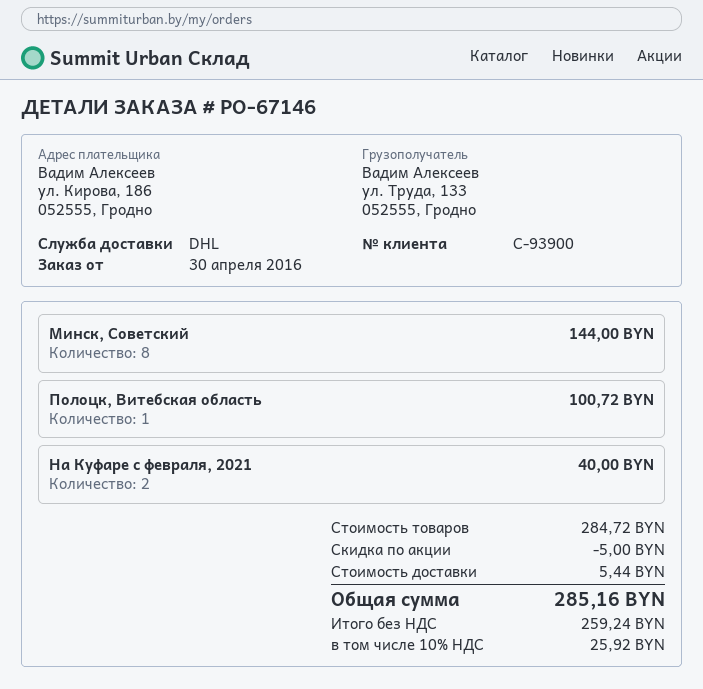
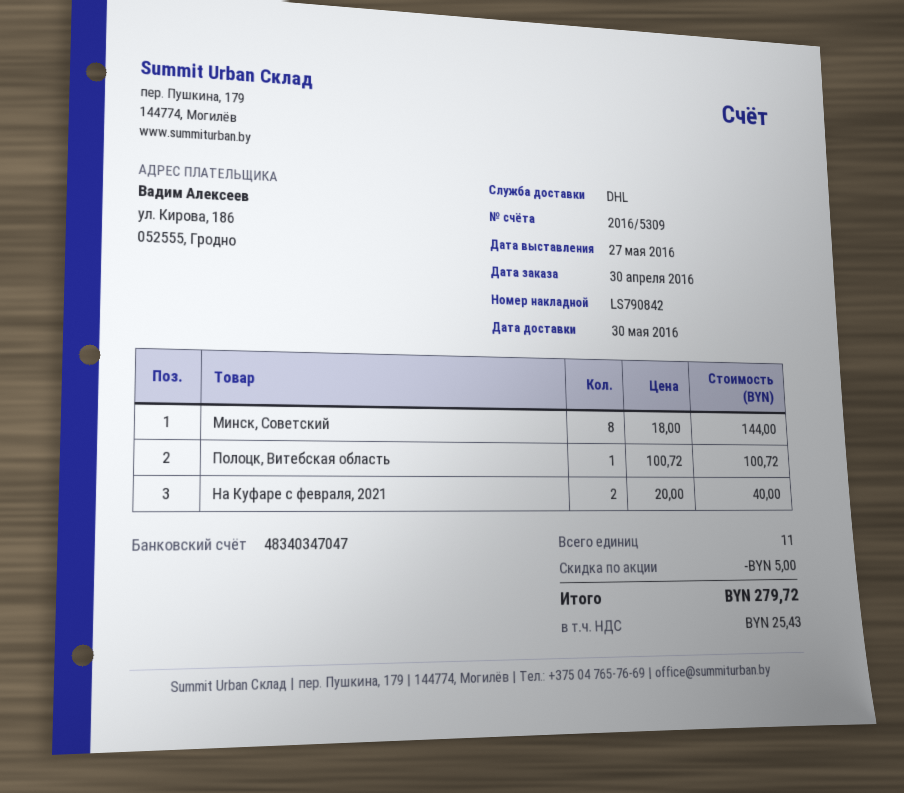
shipping: 5.44 -> none
tax: 25.92 -> 25.43
total: 285.16 -> 279.72

